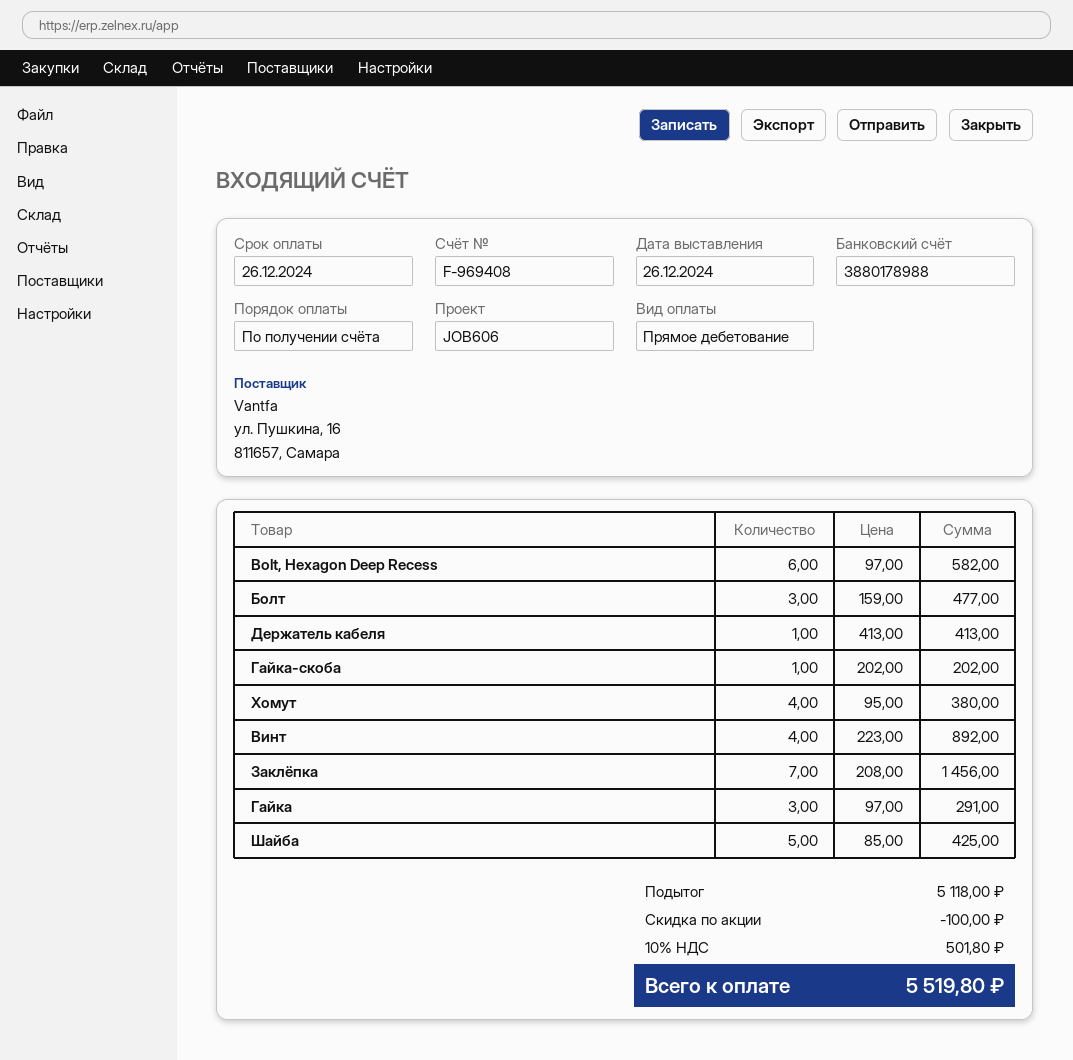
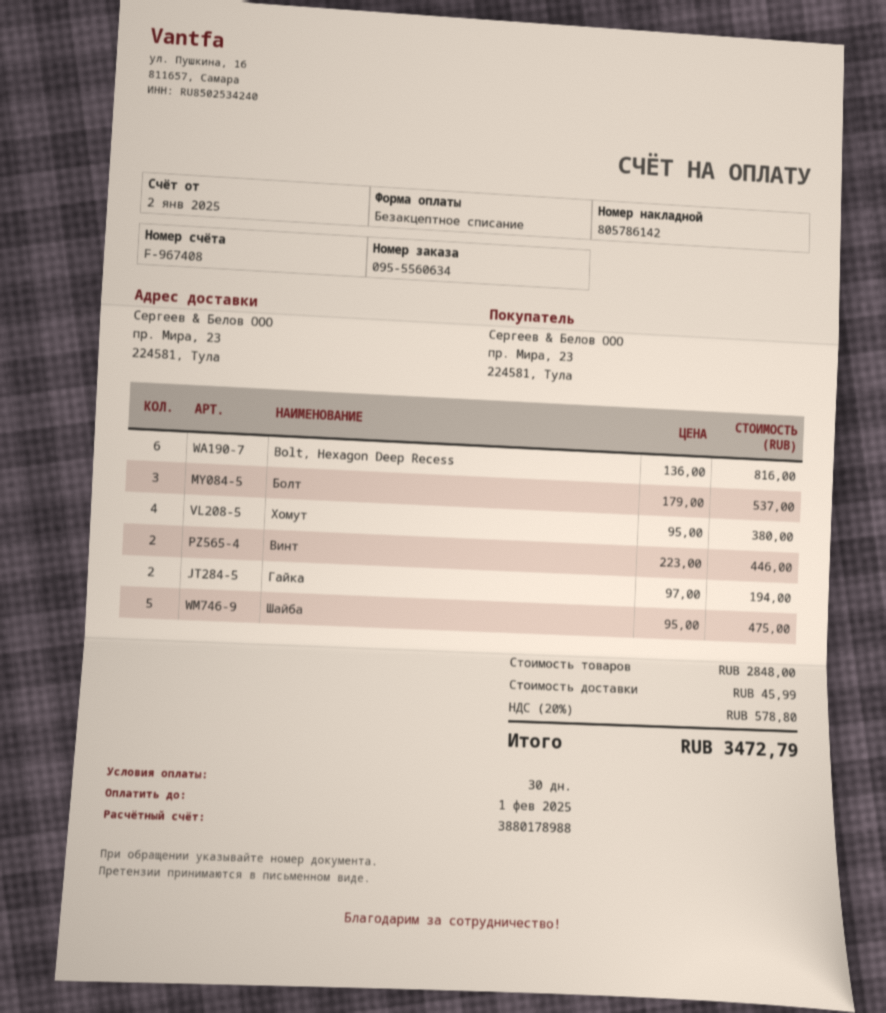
invoice number: F-969408 -> F-967408
invoice date: 2024-12-26 -> 2025-01-02
payment terms: on receipt -> 30 days
due date: 2024-12-26 -> 2025-02-01
Bolt, Hexagon Deep Recess: 6 x 97.00 = 582.00 -> 6 x 136.00 = 816.00
Болт: 3 x 159.00 = 477.00 -> 3 x 179.00 = 537.00
Держатель кабеля: 1 x 413.00 = 413.00 -> none
Гайка-скоба: 1 x 202.00 = 202.00 -> none
Винт: 4 x 223.00 = 892.00 -> 2 x 223.00 = 446.00
Заклёпка: 7 x 208.00 = 1456.00 -> none
Гайка: 3 x 97.00 = 291.00 -> 2 x 97.00 = 194.00
Шайба: 5 x 85.00 = 425.00 -> 5 x 95.00 = 475.00
subtotal: 5118.00 -> 2848.00
discount: 100.00 -> none
shipping: none -> 45.99
tax: 10% = 501.80 -> 20% = 578.80
total: 5519.80 -> 3472.79

